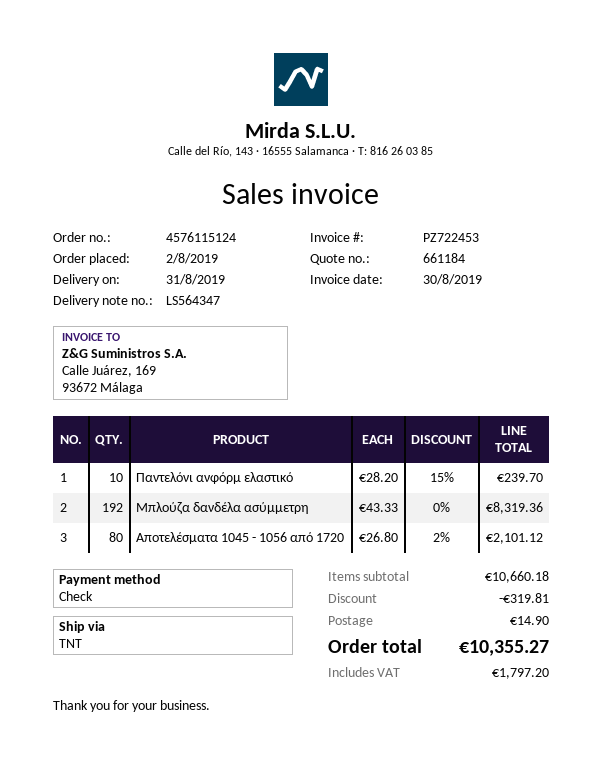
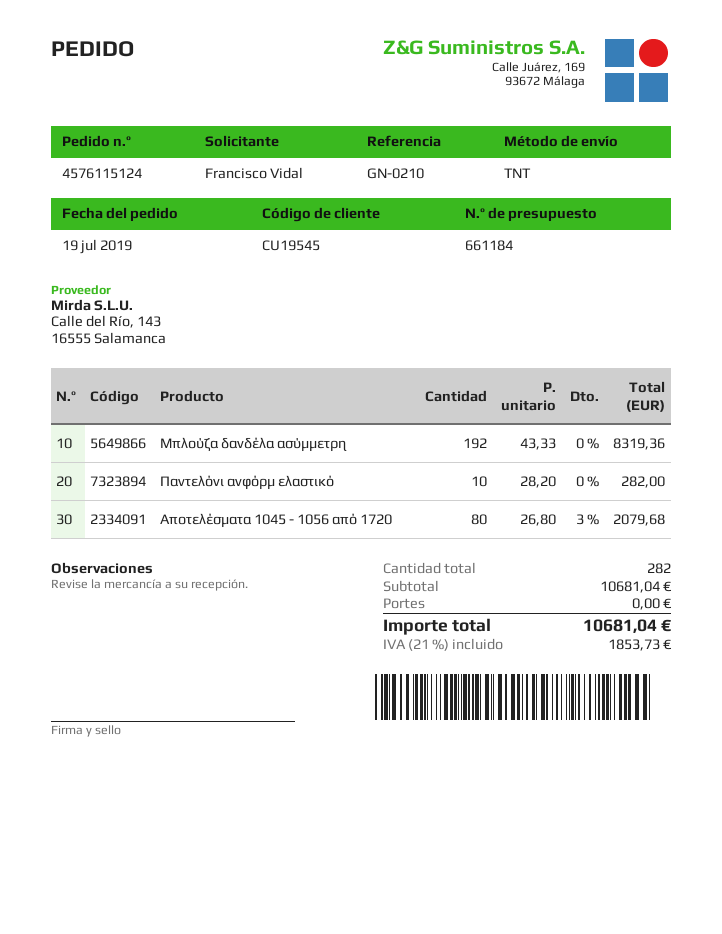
order date: 2019-08-02 -> 2019-07-19
Παντελόνι ανφόρμ ελαστικό: 10 x 28.20 - 15% = 239.70 -> 10 x 28.20 = 282.00
Αποτελέσματα 1045 - 1056 από 1720: 80 x 26.80 - 2% = 2101.12 -> 80 x 26.80 - 3% = 2079.68
subtotal: 10660.18 -> 10681.04
discount: 319.81 -> none
shipping: 14.90 -> 0.00
tax: 1797.20 -> 1853.73
total: 10355.27 -> 10681.04

